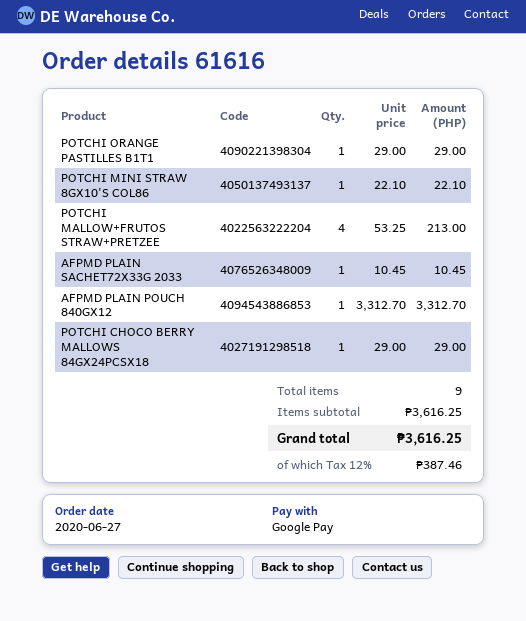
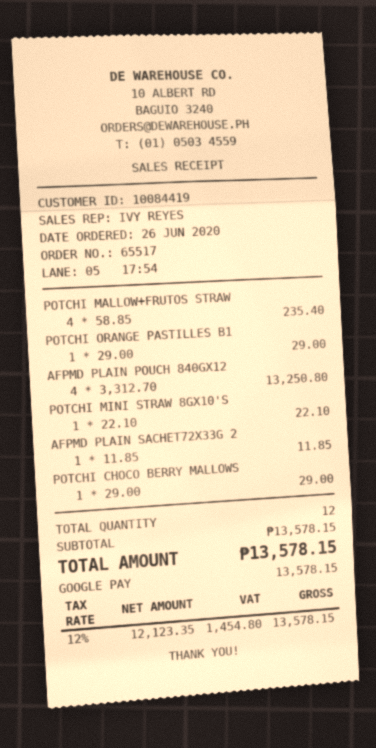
order number: 61616 -> 65517
order date: 2020-06-27 -> 2020-06-26
POTCHI MALLOW+FRUTOS STRAW+PRETZEE: 4 x 53.25 = 213.00 -> 4 x 58.85 = 235.40
AFPMD PLAIN SACHET72X33G 2033: 1 x 10.45 = 10.45 -> 1 x 11.85 = 11.85
AFPMD PLAIN POUCH 840GX12: 1 x 3312.70 = 3312.70 -> 4 x 3312.70 = 13250.80
total quantity: 9 -> 12
subtotal: 3616.25 -> 13578.15
tax: 12% = 387.46 -> 12% = 1454.80
total: 3616.25 -> 13578.15

